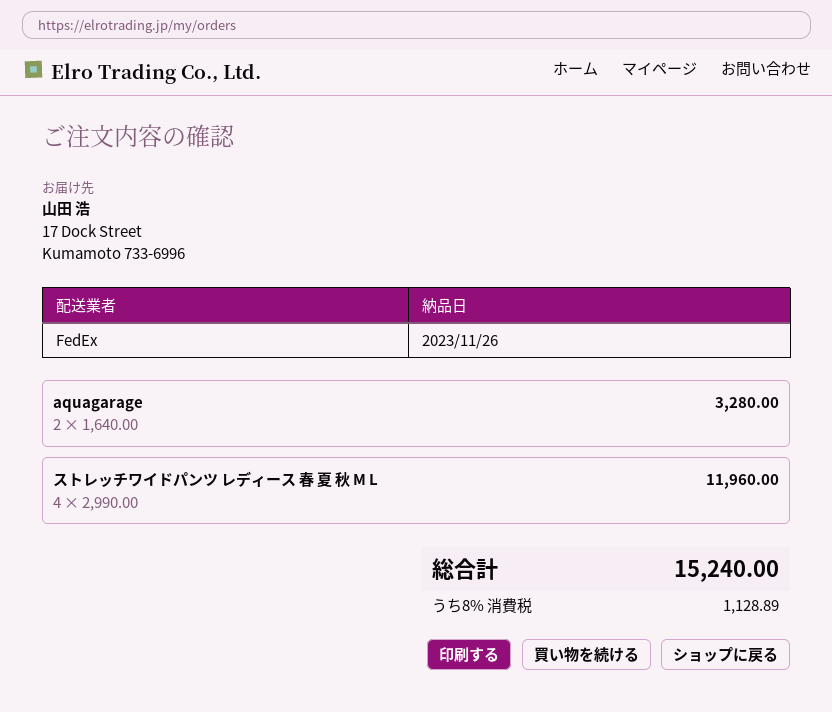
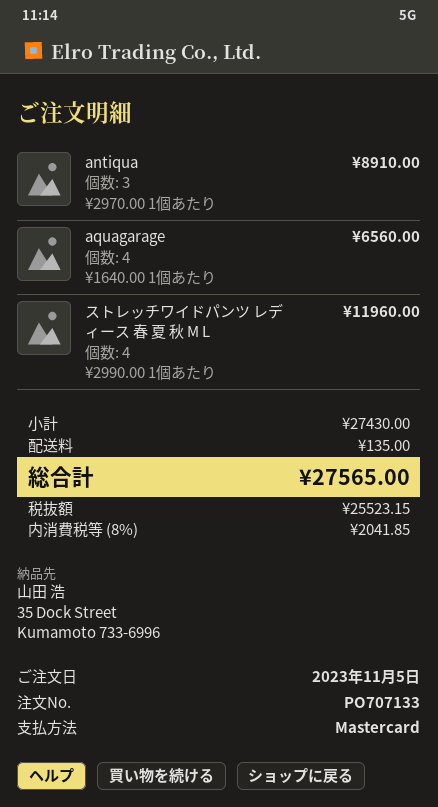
ship to: 17 Dock Street, Kumamoto 733-6996 -> 35 Dock Street, Kumamoto 733-6996
aquagarage: 2 x 1640.00 = 3280.00 -> 4 x 1640.00 = 6560.00
antiqua: none -> 3 x 2970.00 = 8910.00
shipping: none -> 135.00
tax: 8% = 1128.89 -> 8% = 2041.85
total: 15240.00 -> 27565.00

